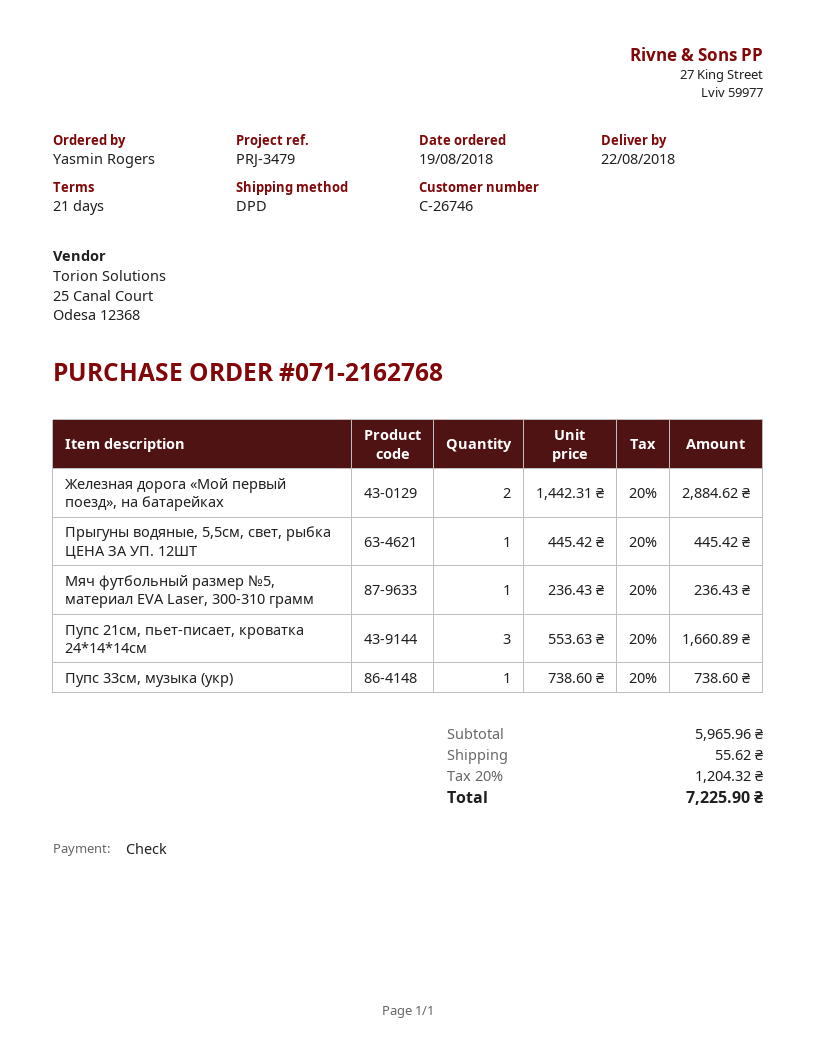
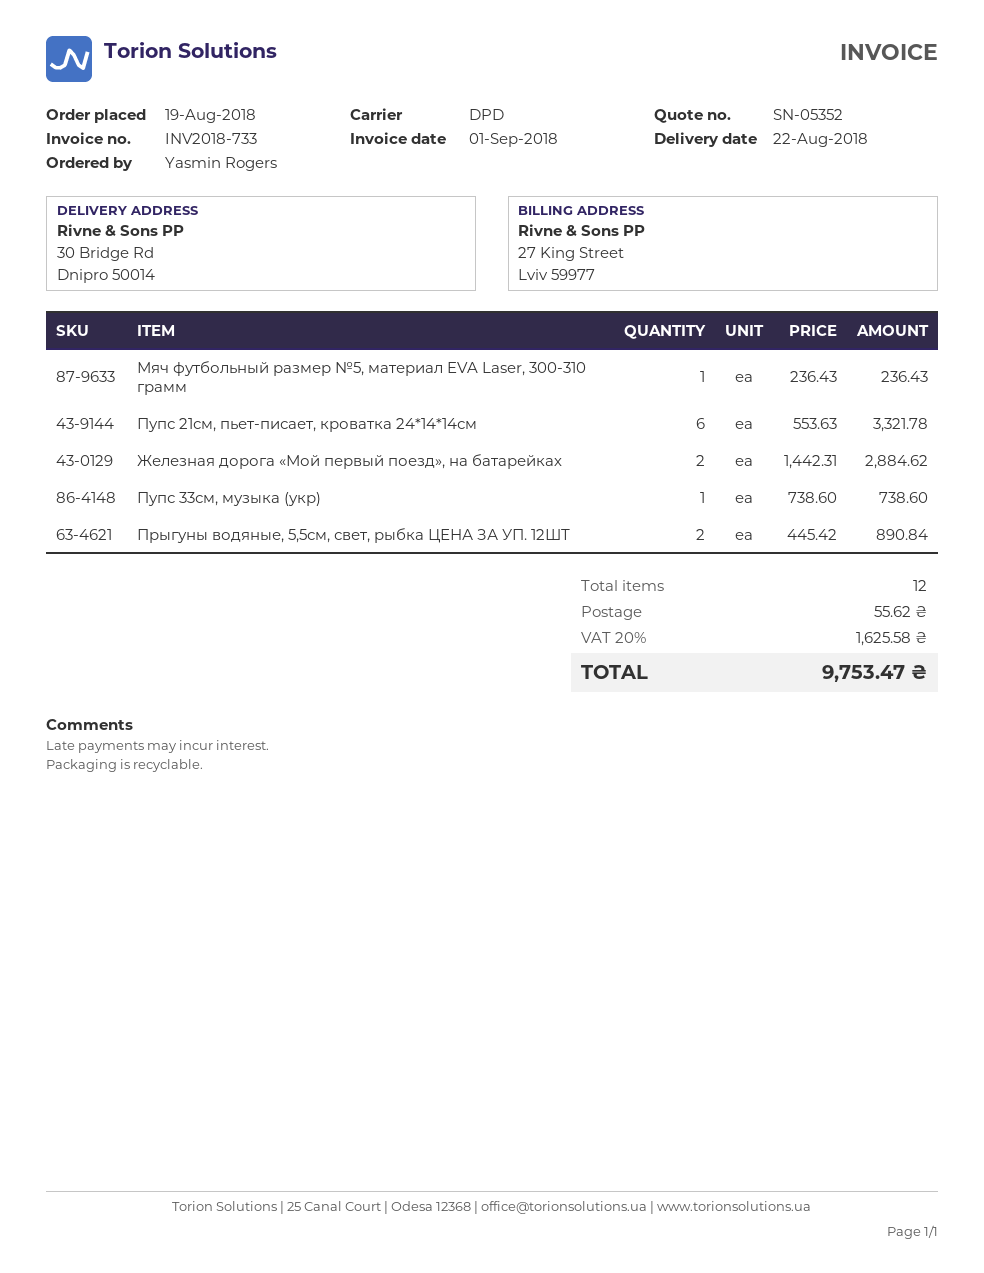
Прыгуны водяные, 5,5см, свет, рыбка ЦЕНА ЗА УП. 12ШТ: 1 x 445.42 = 445.42 -> 2 x 445.42 = 890.84
Пупс 21см, пьет-писает, кроватка 24*14*14см: 3 x 553.63 = 1660.89 -> 6 x 553.63 = 3321.78
tax: 20% = 1204.32 -> 20% = 1625.58
total: 7225.90 -> 9753.47

